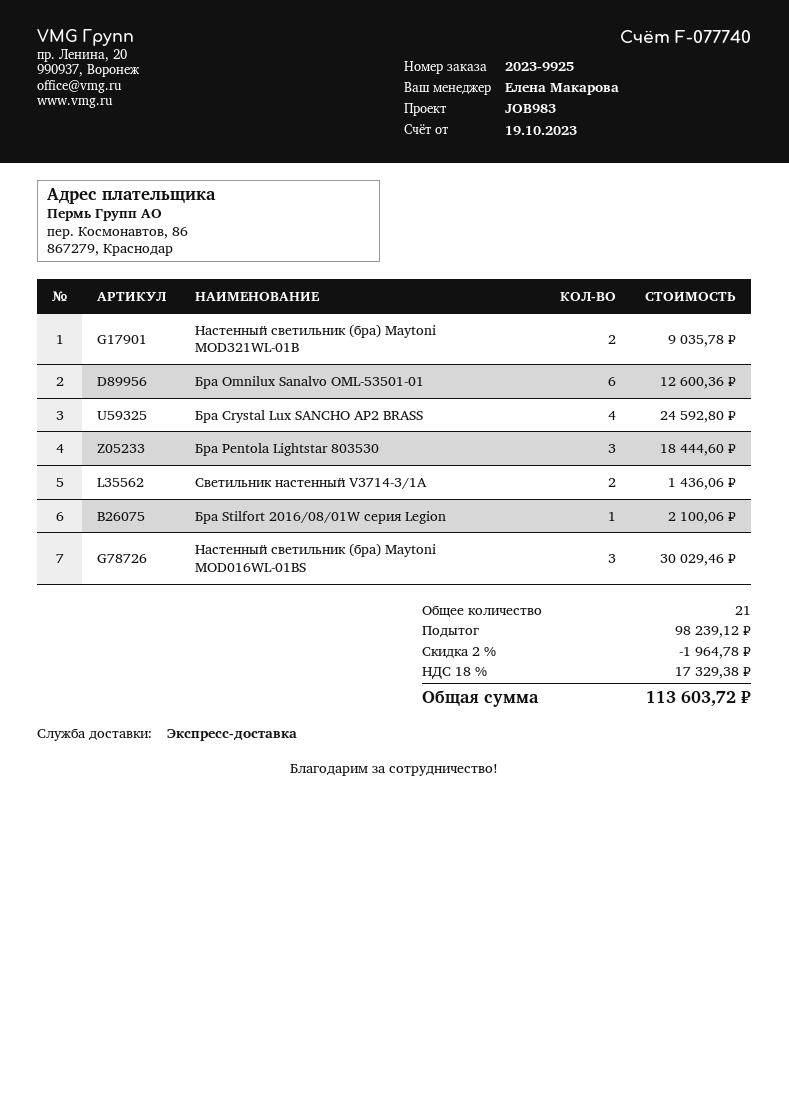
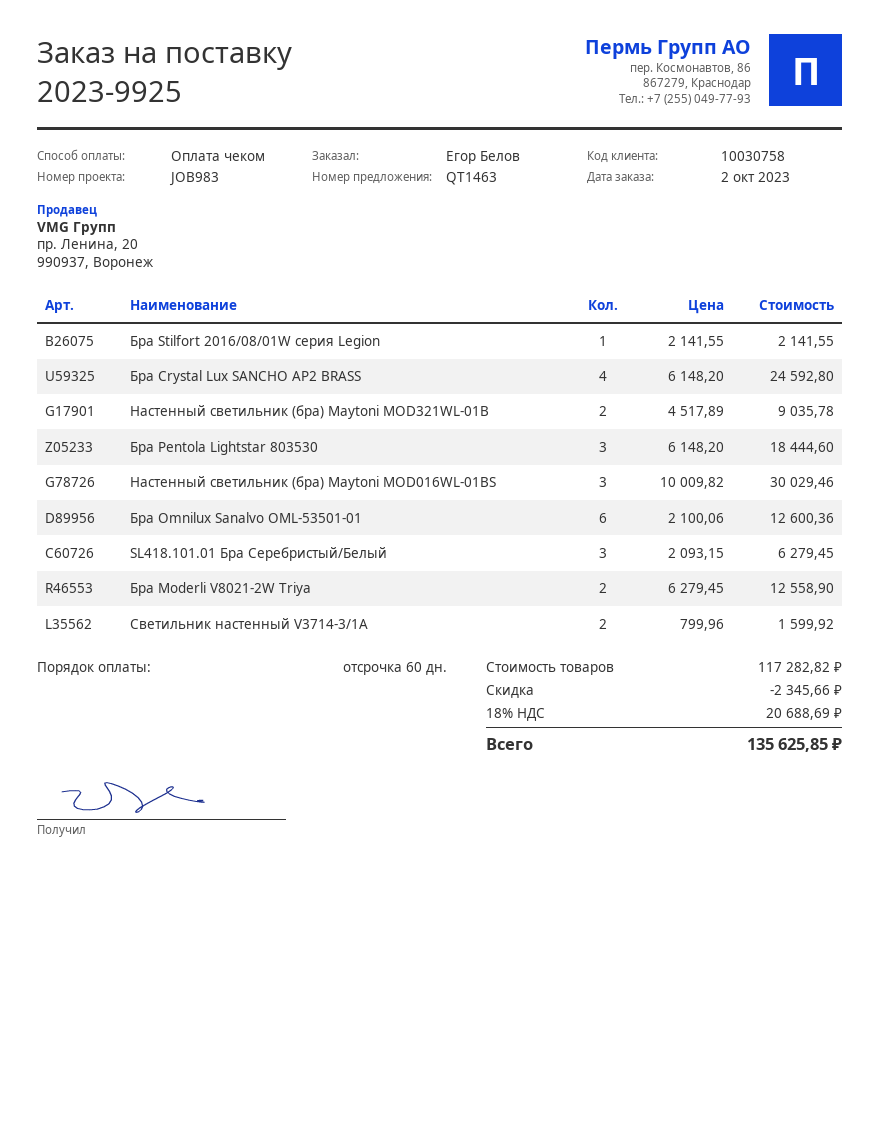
Светильник настенный V3714-3/1А: 2 for 1436.06 -> 2 for 1599.92
Бра Stilfort 2016/08/01W серия Legion: 1 for 2100.06 -> 1 for 2141.55
SL418.101.01 Бра Серебристый/Белый: none -> 3 for 6279.45
Бра Moderli V8021-2W Triya: none -> 2 for 12558.90
subtotal: 98239.12 -> 117282.82
discount: 1964.78 -> 2345.66
tax: 18% = 17329.38 -> 18% = 20688.69
total: 113603.72 -> 135625.85

